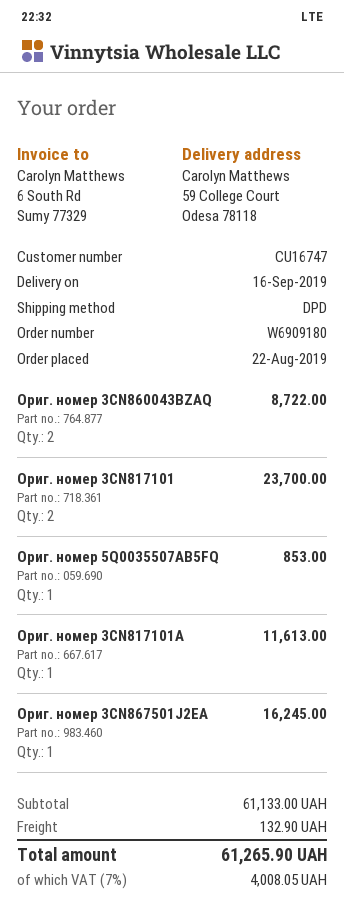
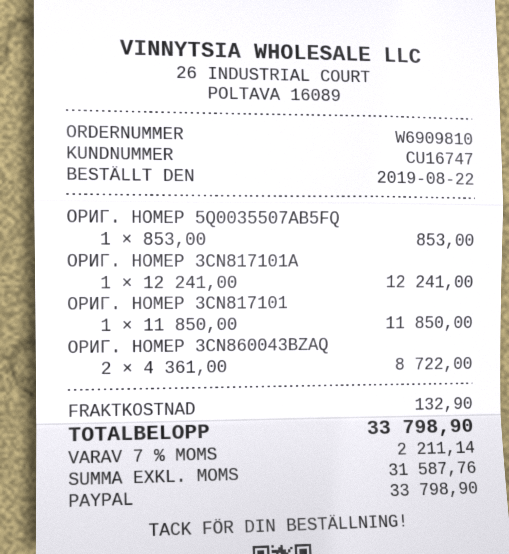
order number: W6909180 -> W6909810
Ориг. номер 3CN817101: 2 for 23700.00 -> 1 for 11850.00
Ориг. номер 3CN817101A: 1 for 11613.00 -> 1 for 12241.00
Ориг. номер 3CN867501J2EA: 1 for 16245.00 -> none
tax: 7% = 4008.05 -> 7% = 2211.14
total: 61265.90 -> 33798.90

